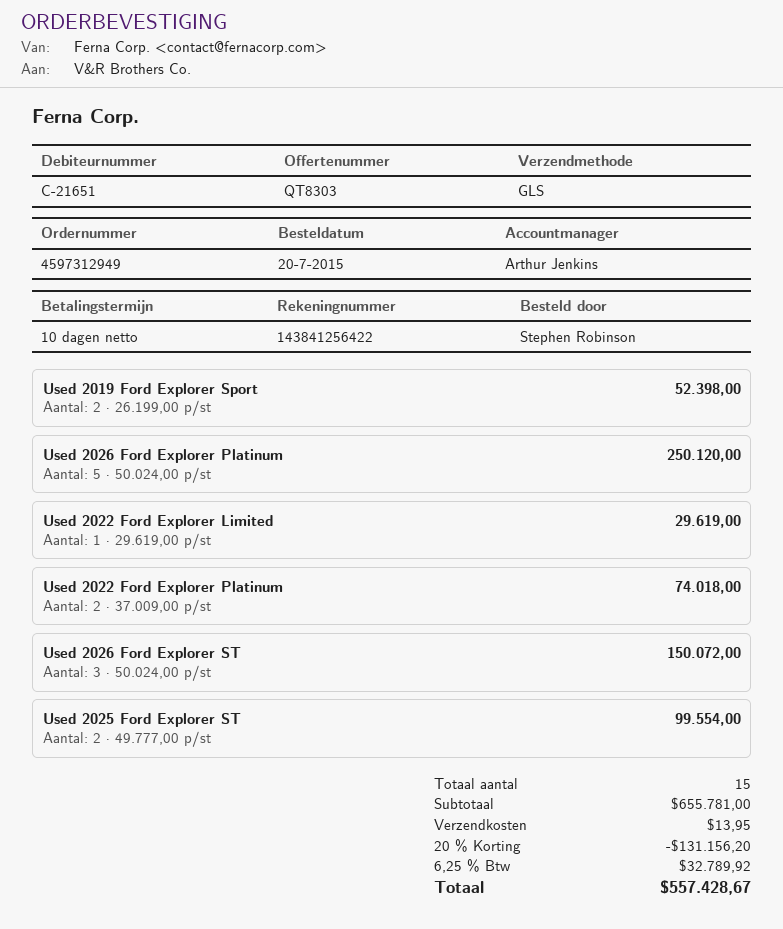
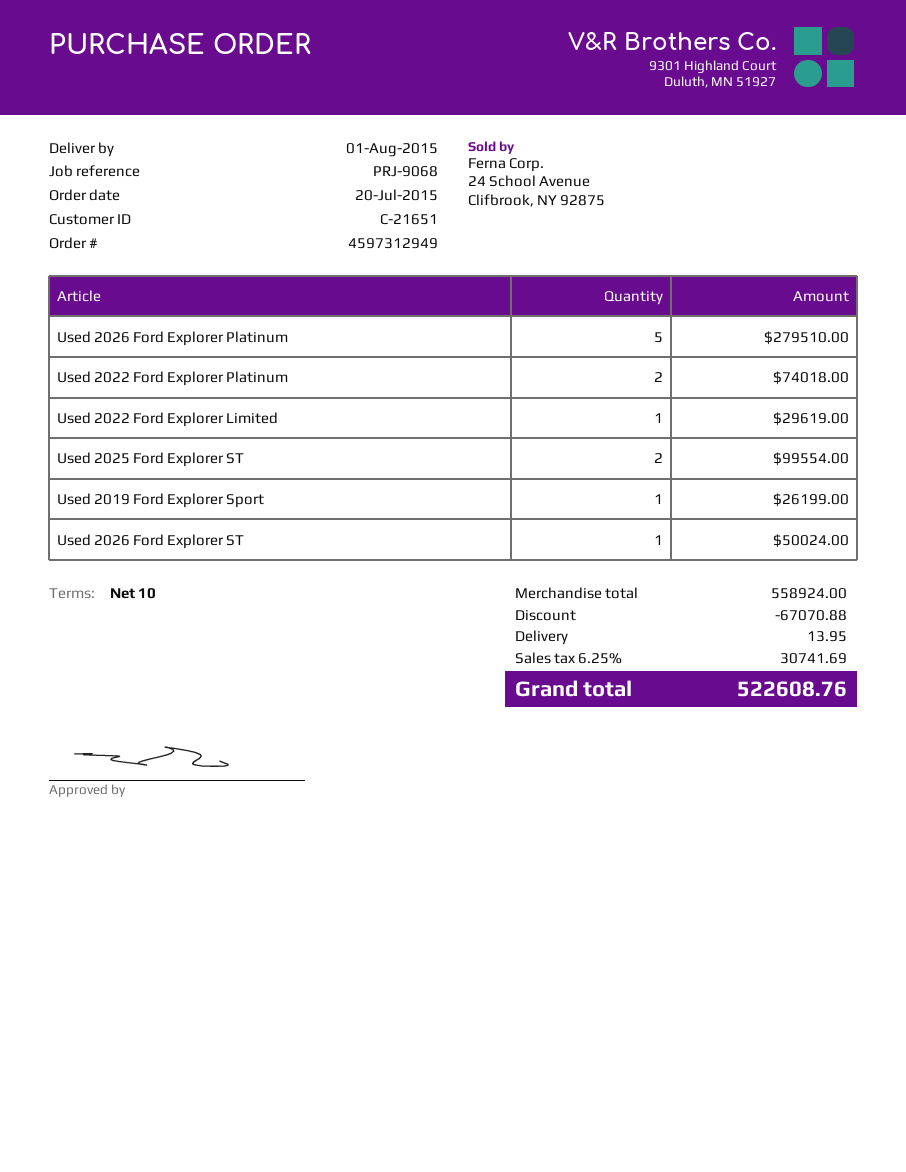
Used 2019 Ford Explorer Sport: 2 for 52398.00 -> 1 for 26199.00
Used 2026 Ford Explorer Platinum: 5 for 250120.00 -> 5 for 279510.00
Used 2026 Ford Explorer ST: 3 for 150072.00 -> 1 for 50024.00
subtotal: 655781.00 -> 558924.00
discount: 131156.20 -> 67070.88
tax: 6.25% = 32789.92 -> 6.25% = 30741.69
total: 557428.67 -> 522608.76

